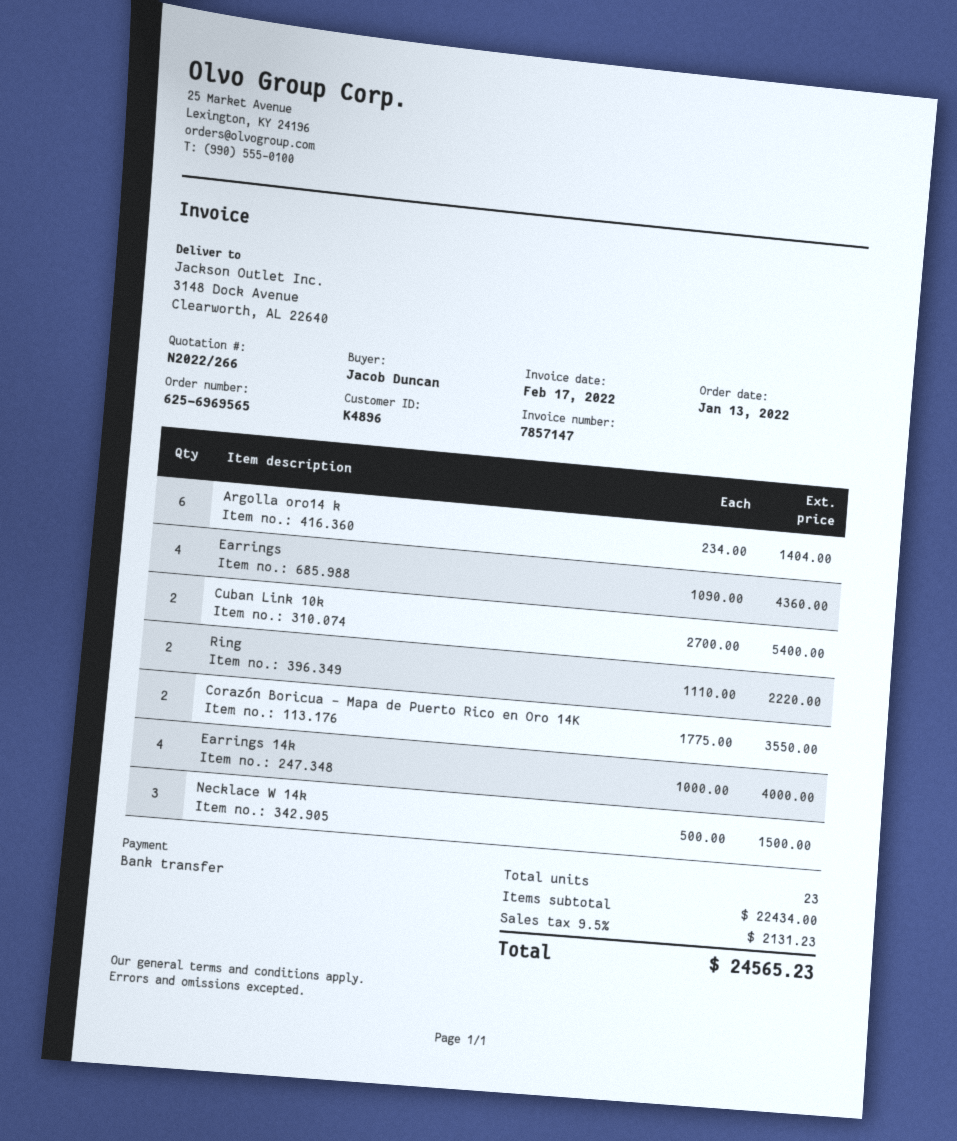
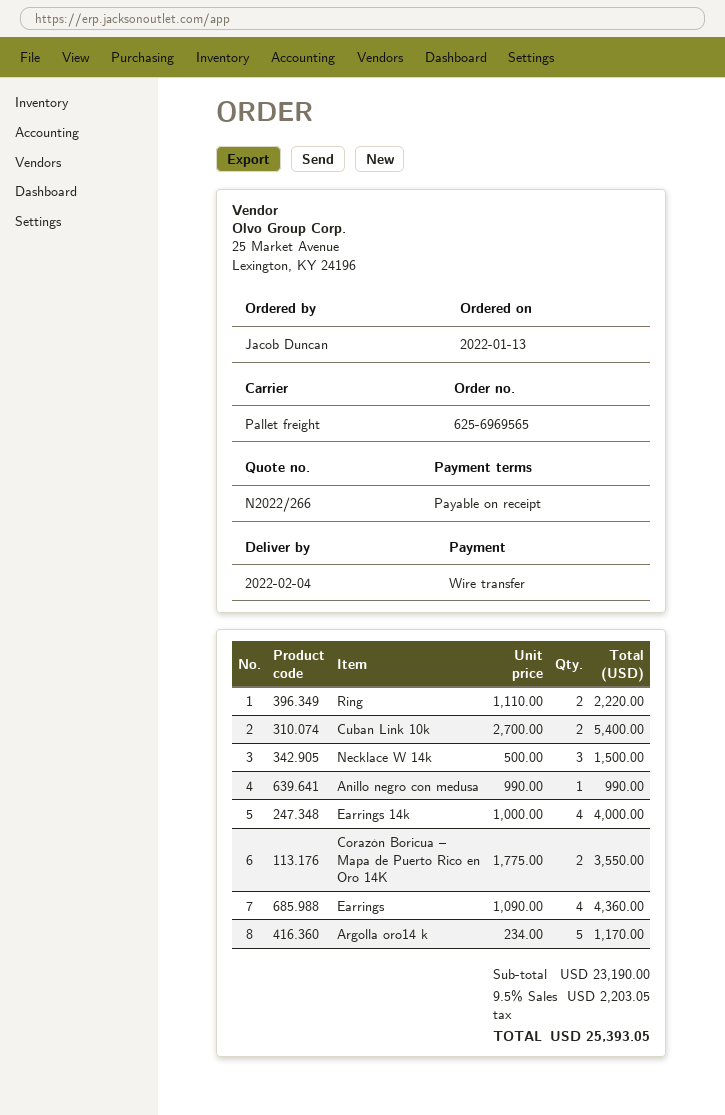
Argolla oro14 k: 6 x 234.00 = 1404.00 -> 5 x 234.00 = 1170.00
Anillo negro con medusa: none -> 1 x 990.00 = 990.00
subtotal: 22434.00 -> 23190.00
tax: 9.5% = 2131.23 -> 9.5% = 2203.05
total: 24565.23 -> 25393.05

